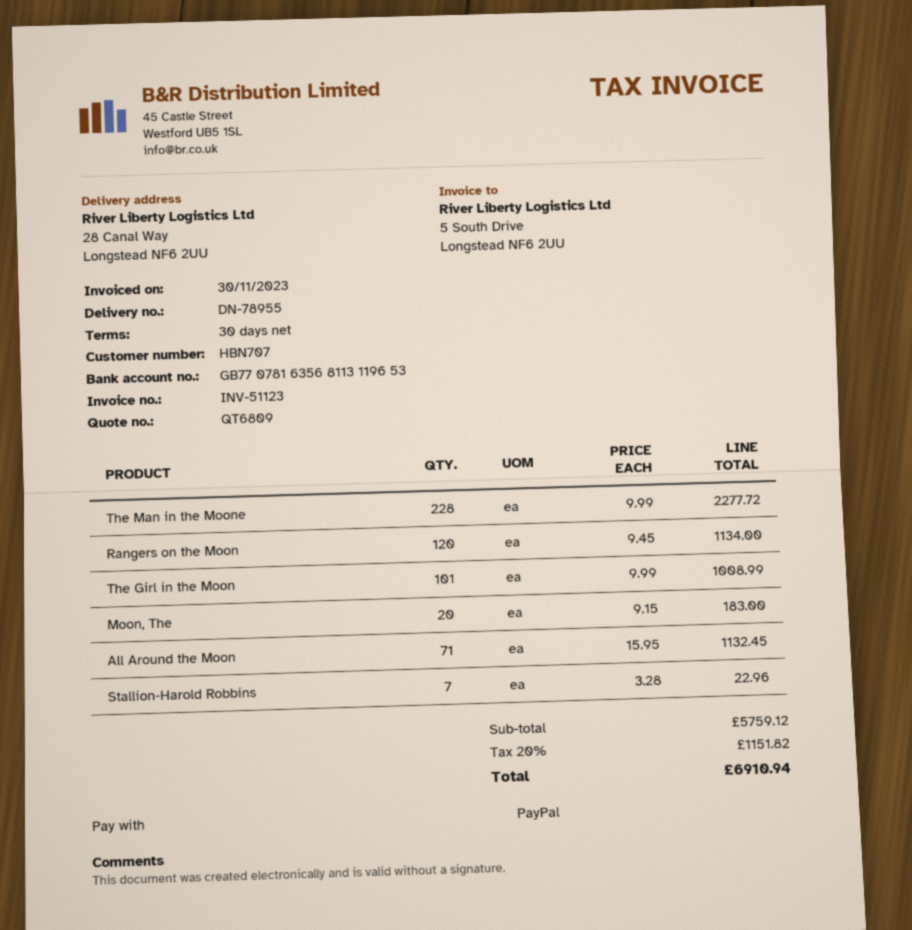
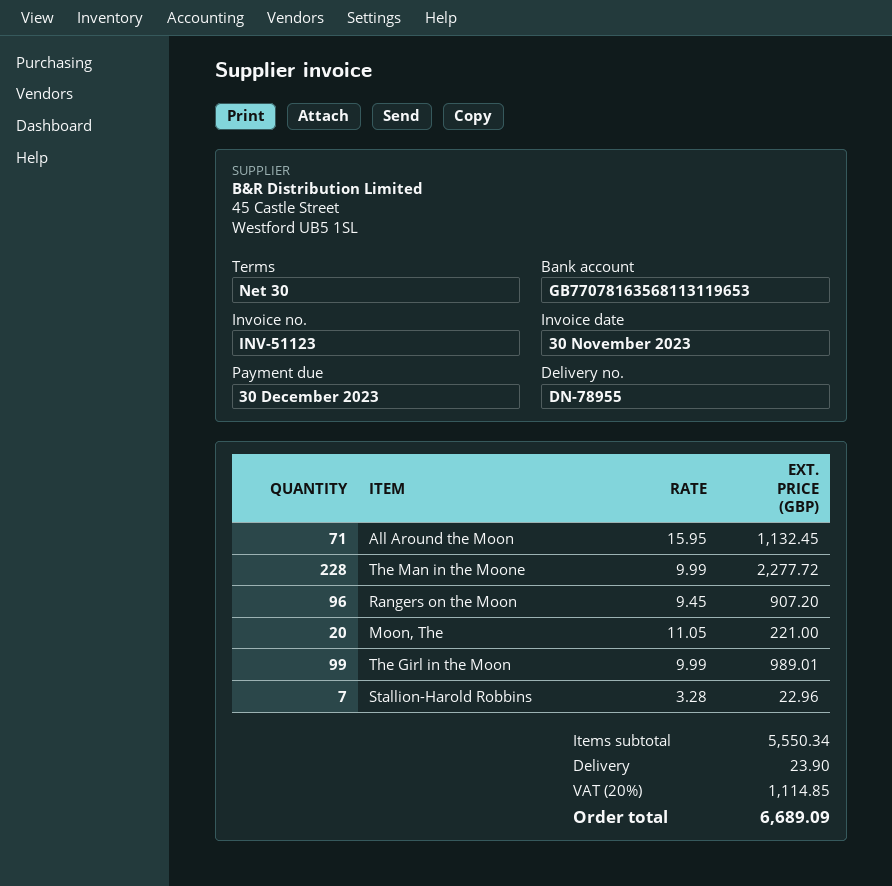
Rangers on the Moon: 120 x 9.45 = 1134.00 -> 96 x 9.45 = 907.20
The Girl in the Moon: 101 x 9.99 = 1008.99 -> 99 x 9.99 = 989.01
Moon, The: 20 x 9.15 = 183.00 -> 20 x 11.05 = 221.00
subtotal: 5759.12 -> 5550.34
shipping: none -> 23.90
tax: 20% = 1151.82 -> 20% = 1114.85
total: 6910.94 -> 6689.09

